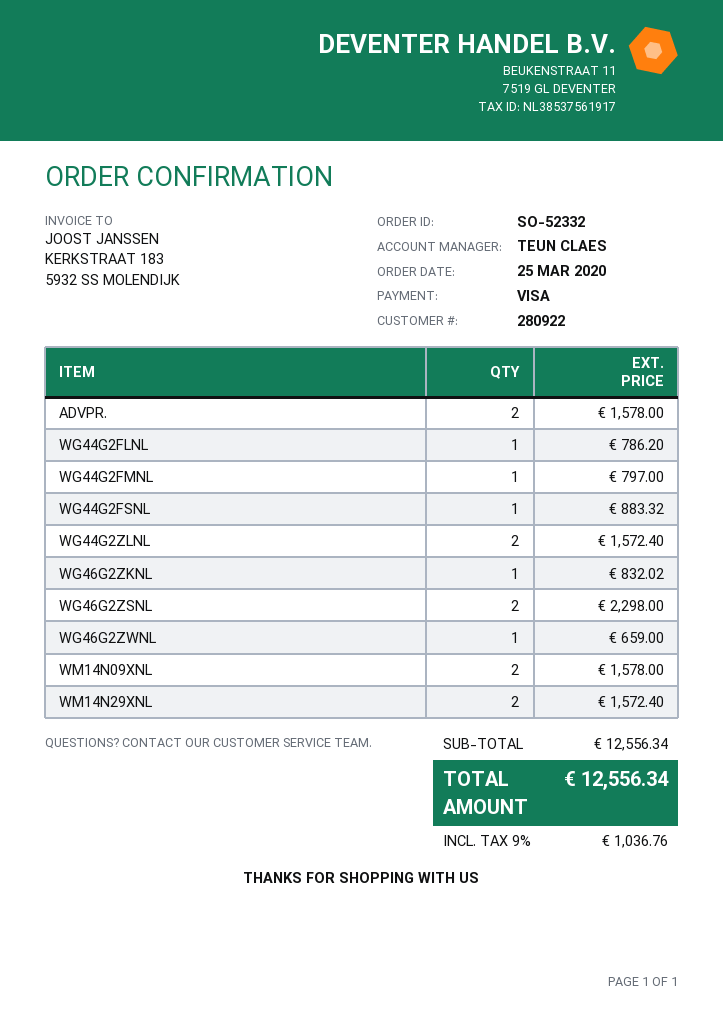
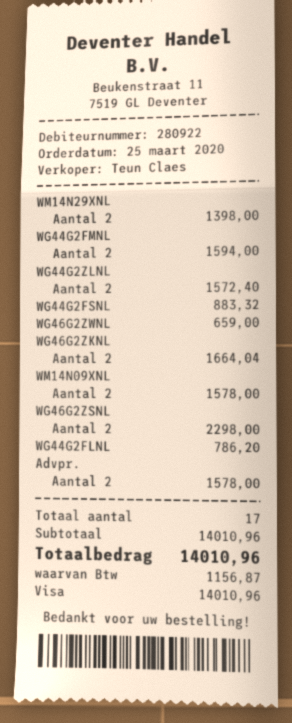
WG44G2FMNL: 1 for 797.00 -> 2 for 1594.00
WG46G2ZKNL: 1 for 832.02 -> 2 for 1664.04
WM14N29XNL: 2 for 1572.40 -> 2 for 1398.00
subtotal: 12556.34 -> 14010.96
tax: 1036.76 -> 1156.87
total: 12556.34 -> 14010.96

